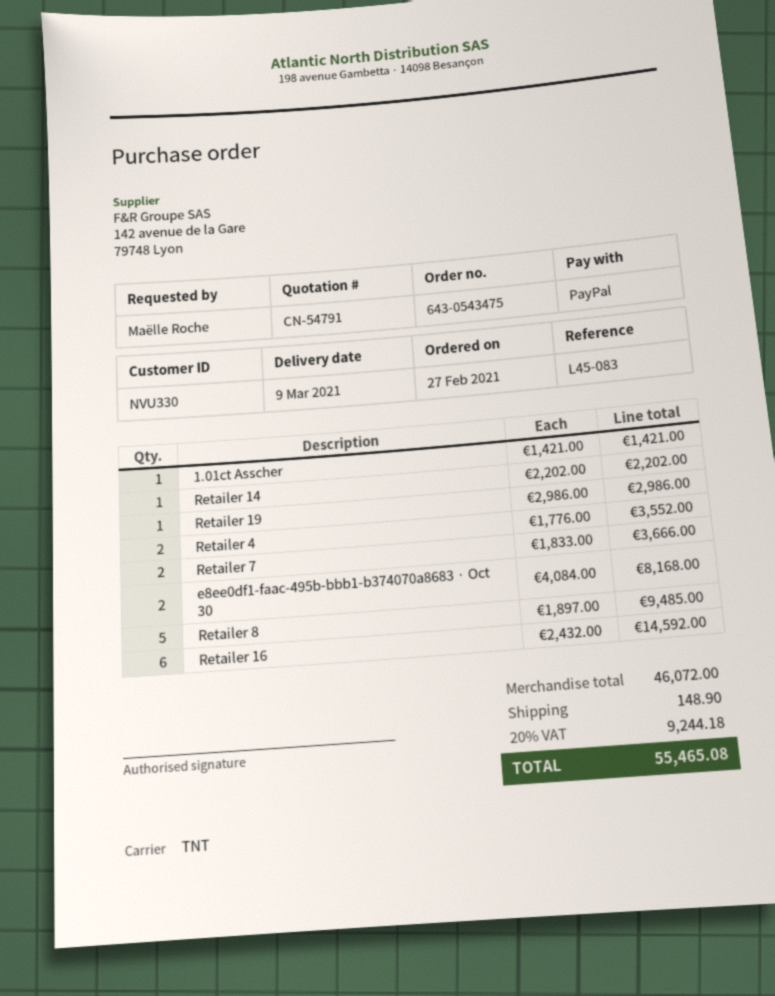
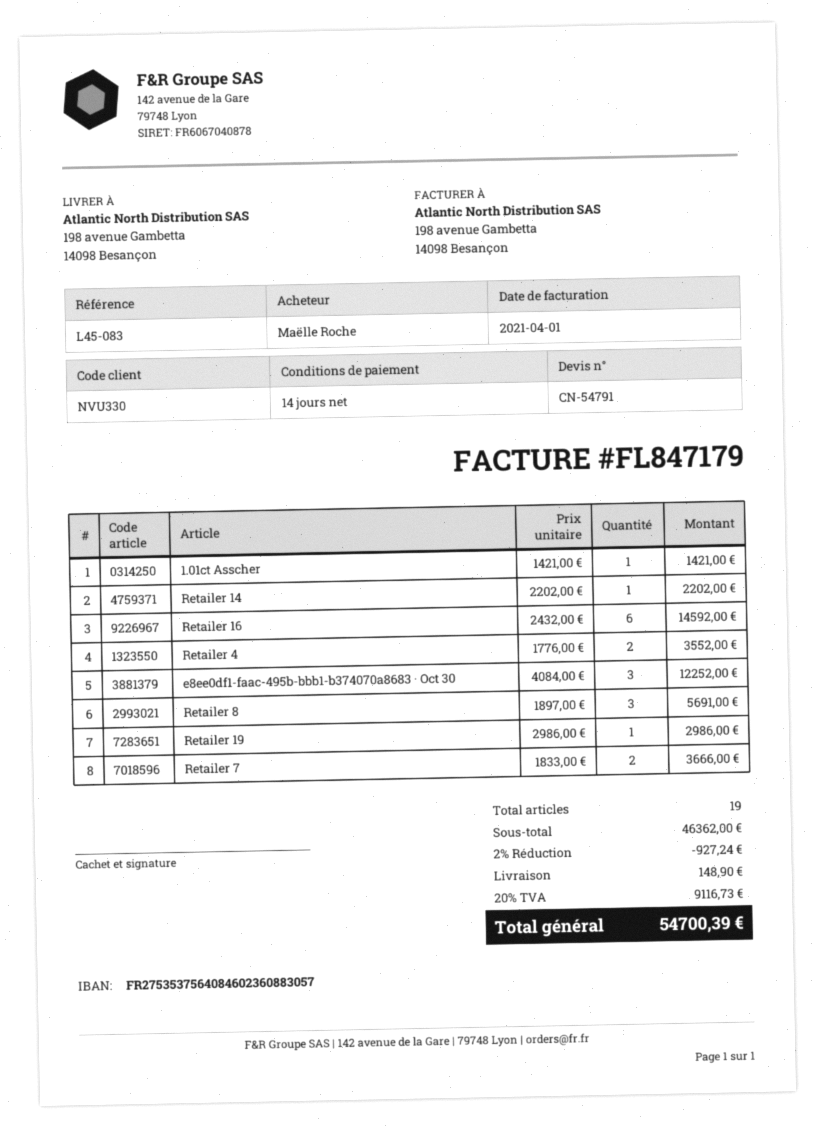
e8ee0df1-faac-495b-bbb1-b374070a8683 · Oct 30: 2 x 4084.00 = 8168.00 -> 3 x 4084.00 = 12252.00
Retailer 8: 5 x 1897.00 = 9485.00 -> 3 x 1897.00 = 5691.00
subtotal: 46072.00 -> 46362.00
discount: none -> 2% = 927.24
tax: 20% = 9244.18 -> 20% = 9116.73
total: 55465.08 -> 54700.39

